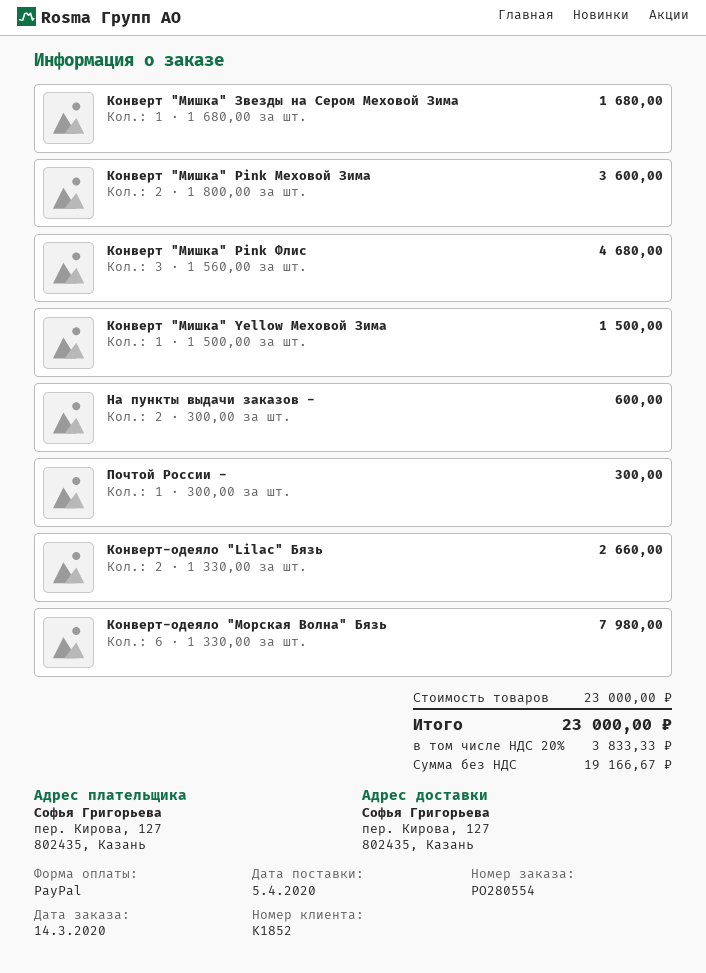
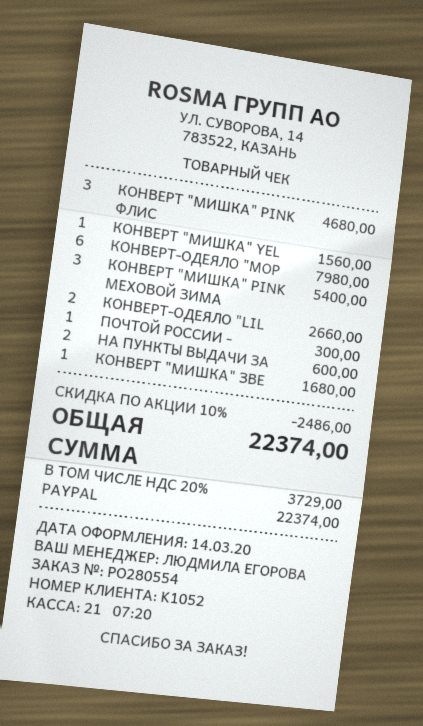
customer number: K1852 -> K1052
Конверт "Мишка" Pink Меховой Зима: 2 for 3600.00 -> 3 for 5400.00
Конверт "Мишка" Yellow Меховой Зима: 1 for 1500.00 -> 1 for 1560.00
discount: none -> 10% = 2486.00
tax: 20% = 3833.33 -> 20% = 3729.00
total: 23000.00 -> 22374.00

